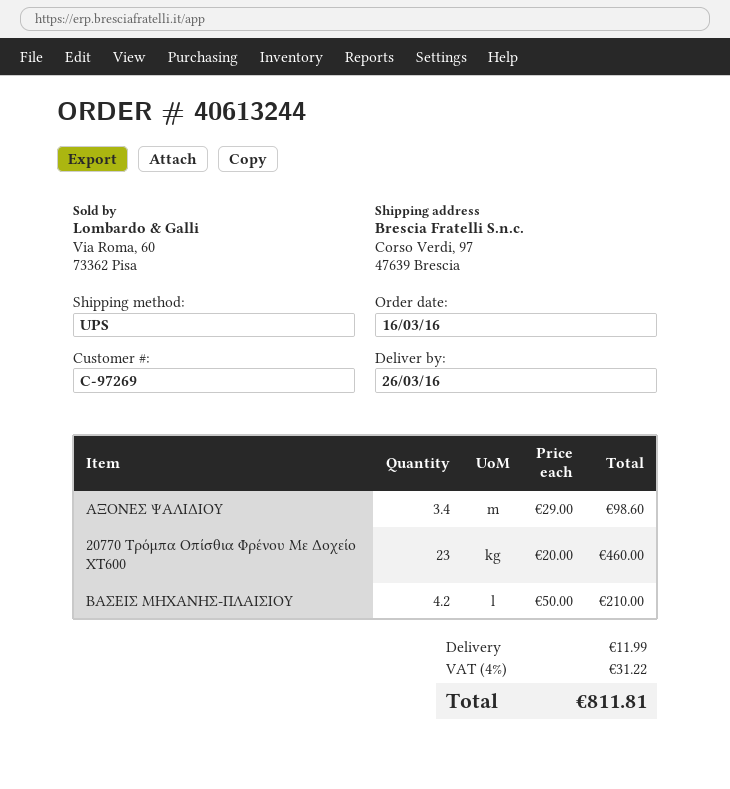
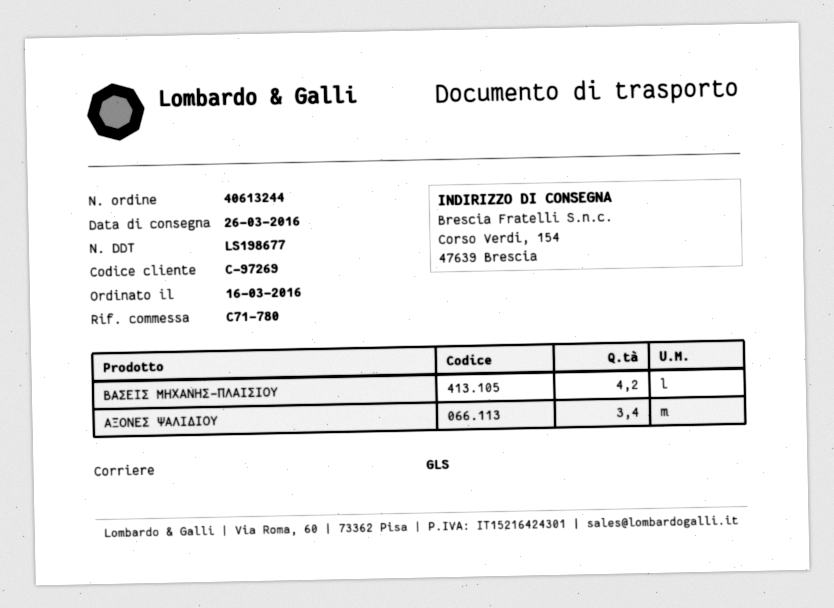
shipping method: UPS -> GLS
ship to: Corso Verdi, 97, 47639 Brescia -> Corso Verdi, 154, 47639 Brescia
20770 Τρόμπα Οπίσθια Φρένου Με Δοχείο XT600: 23 -> none

